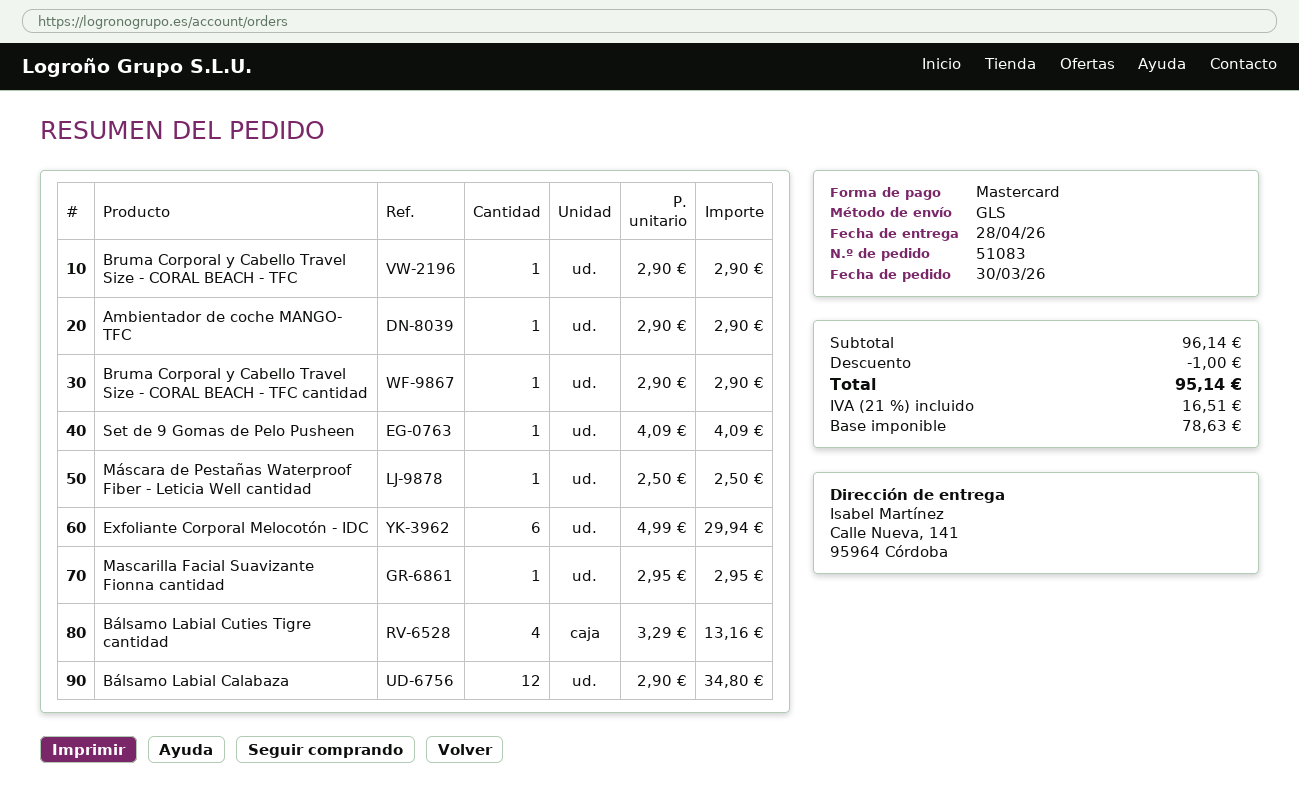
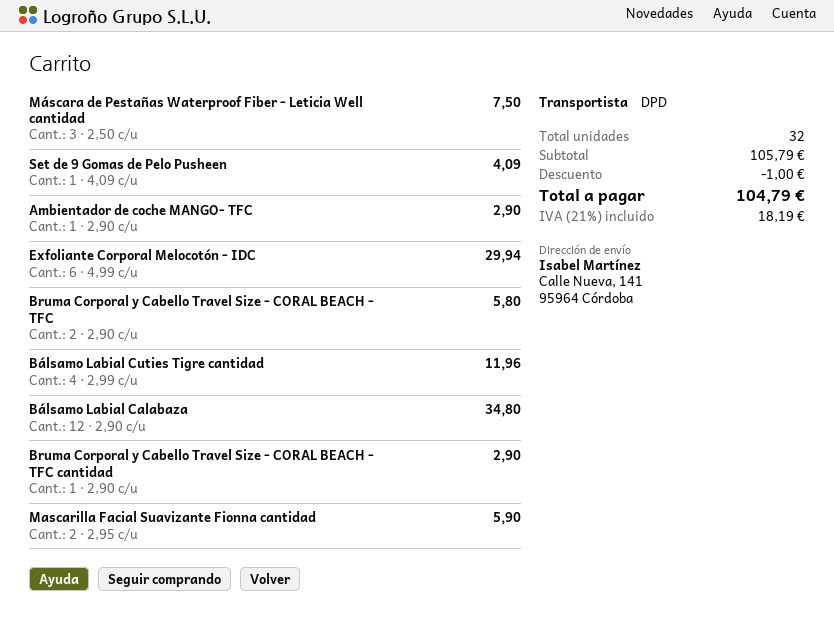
shipping method: GLS -> DPD
Bruma Corporal y Cabello Travel Size - CORAL BEACH - TFC: 1 x 2.90 = 2.90 -> 2 x 2.90 = 5.80
Máscara de Pestañas Waterproof Fiber - Leticia Well cantidad: 1 x 2.50 = 2.50 -> 3 x 2.50 = 7.50
Mascarilla Facial Suavizante Fionna cantidad: 1 x 2.95 = 2.95 -> 2 x 2.95 = 5.90
Bálsamo Labial Cuties Tigre cantidad: 4 x 3.29 = 13.16 -> 4 x 2.99 = 11.96
subtotal: 96.14 -> 105.79
tax: 21% = 16.51 -> 21% = 18.19
total: 95.14 -> 104.79

